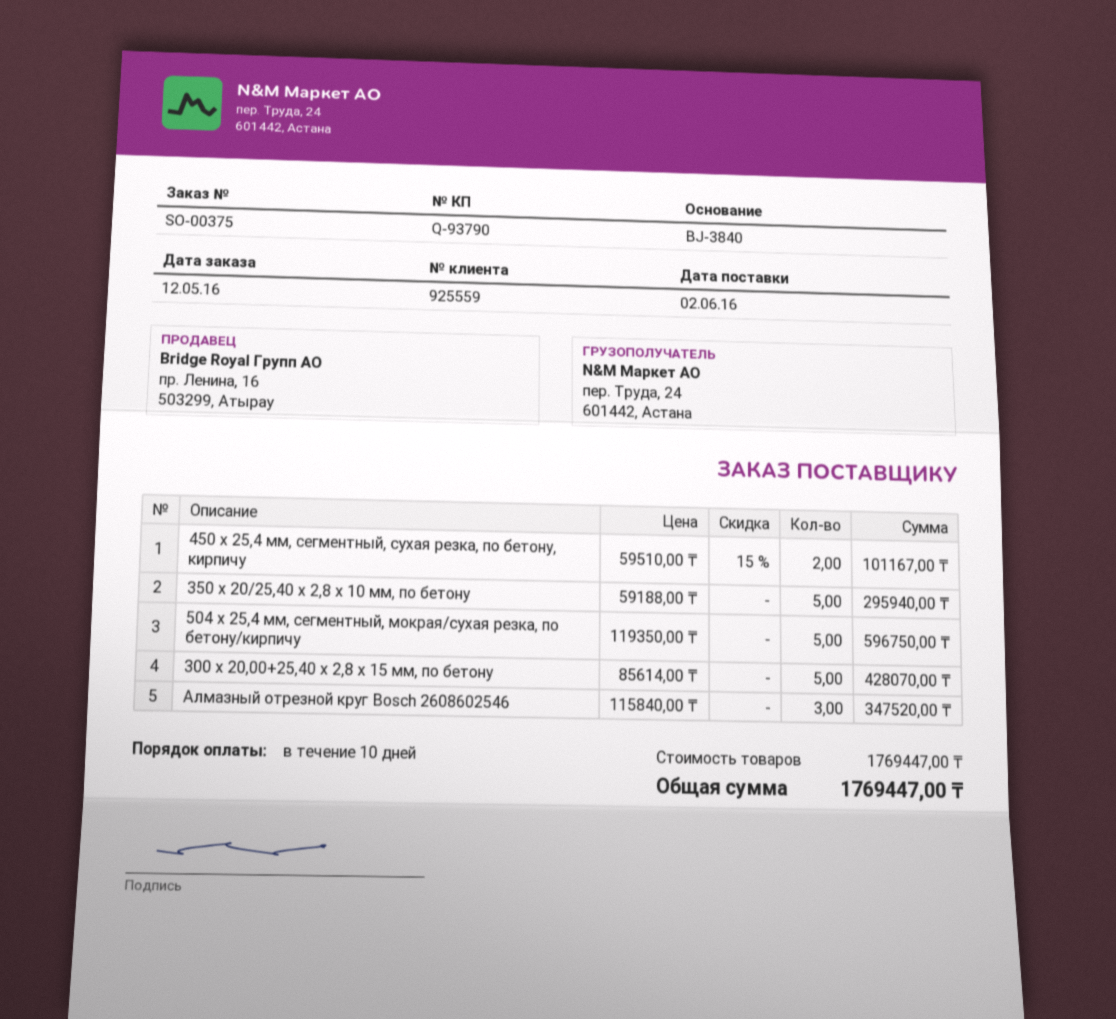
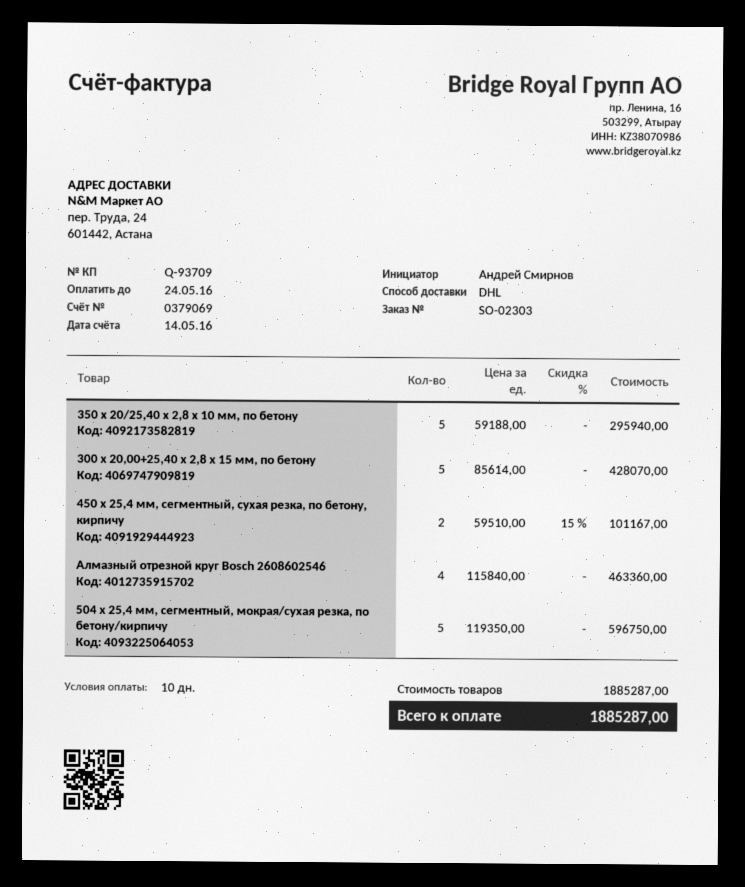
quote number: Q-93790 -> Q-93709
order number: SO-00375 -> SO-02303
Алмазный отрезной круг Bosch 2608602546: 3 x 115840.00 = 347520.00 -> 4 x 115840.00 = 463360.00
subtotal: 1769447.00 -> 1885287.00
total: 1769447.00 -> 1885287.00

